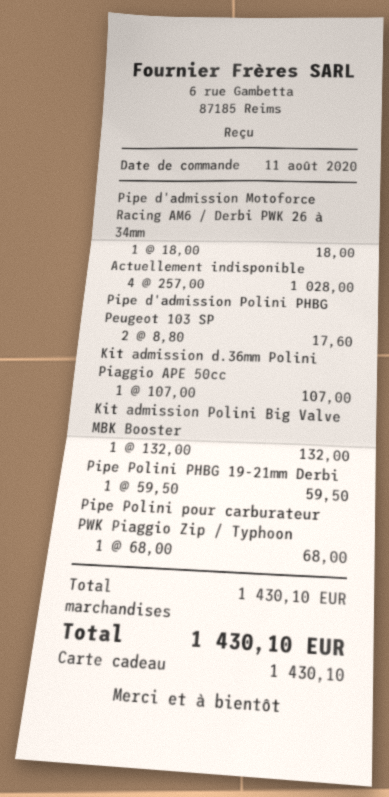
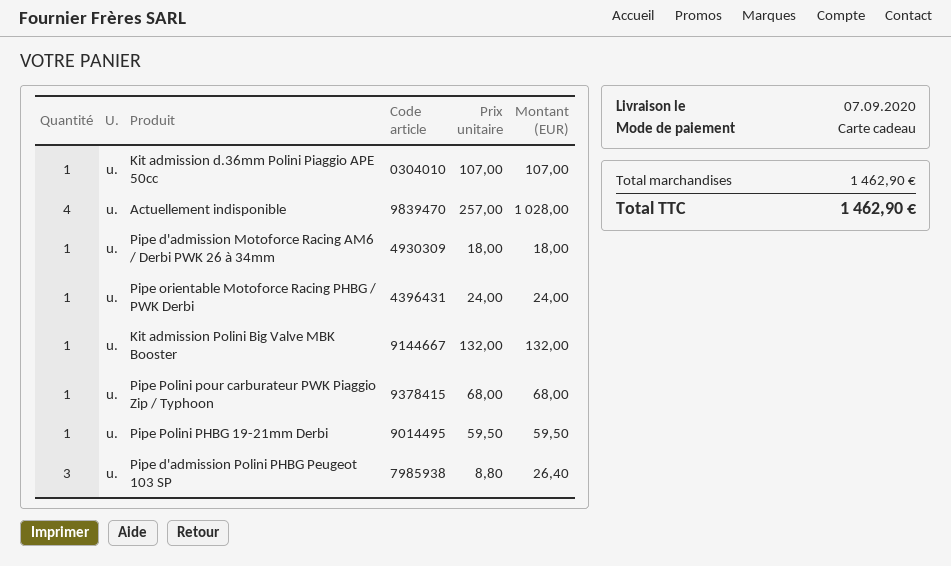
Pipe d'admission Polini PHBG Peugeot 103 SP: 2 x 8.80 = 17.60 -> 3 x 8.80 = 26.40
Pipe orientable Motoforce Racing PHBG / PWK Derbi: none -> 1 x 24.00 = 24.00
subtotal: 1430.10 -> 1462.90
total: 1430.10 -> 1462.90

